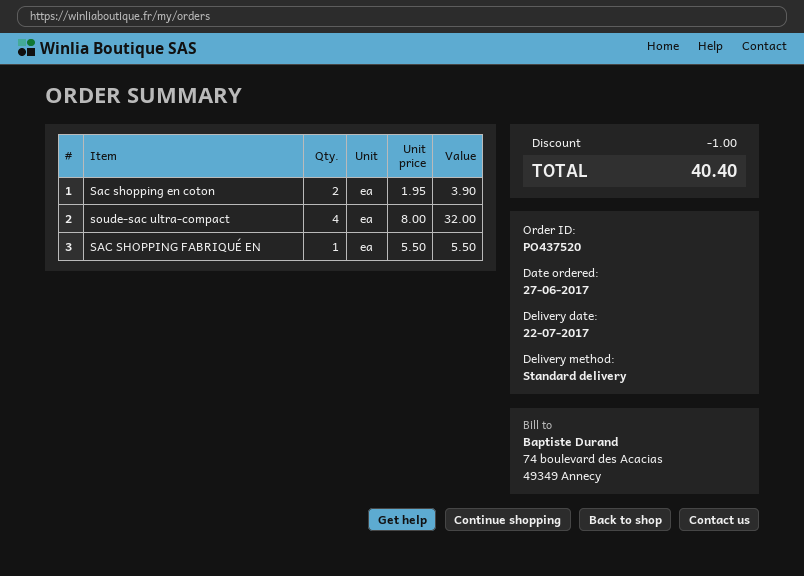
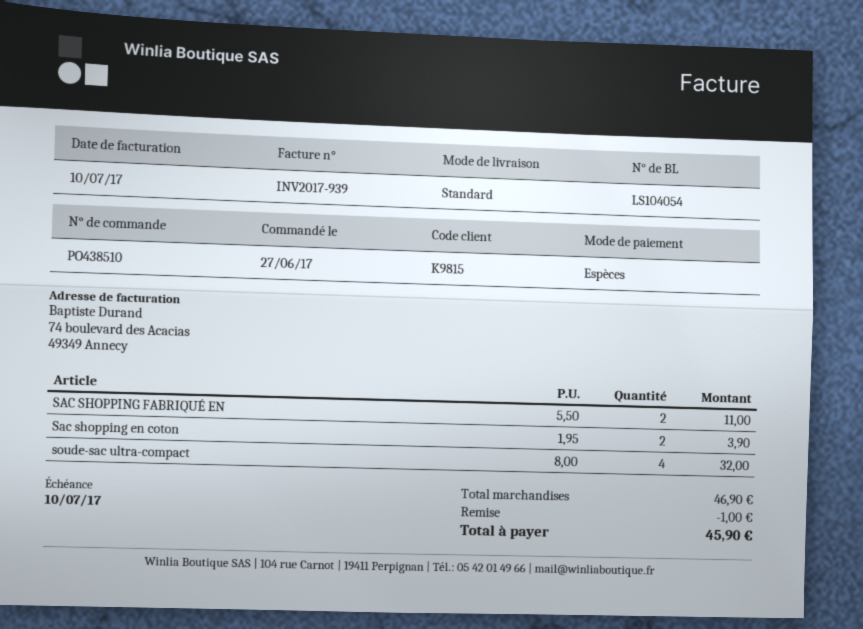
order number: PO437520 -> PO438510
SAC SHOPPING FABRIQUÉ EN: 1 x 5.50 = 5.50 -> 2 x 5.50 = 11.00
total: 40.40 -> 45.90

